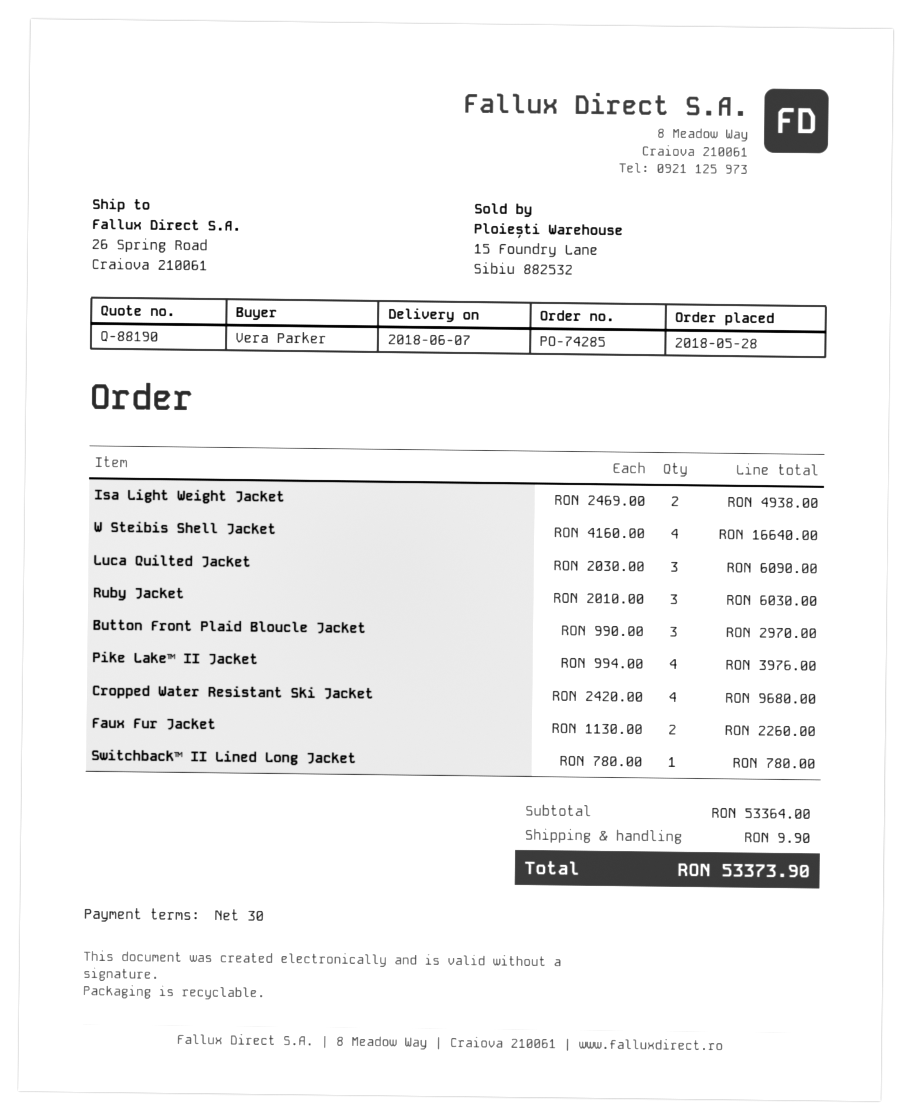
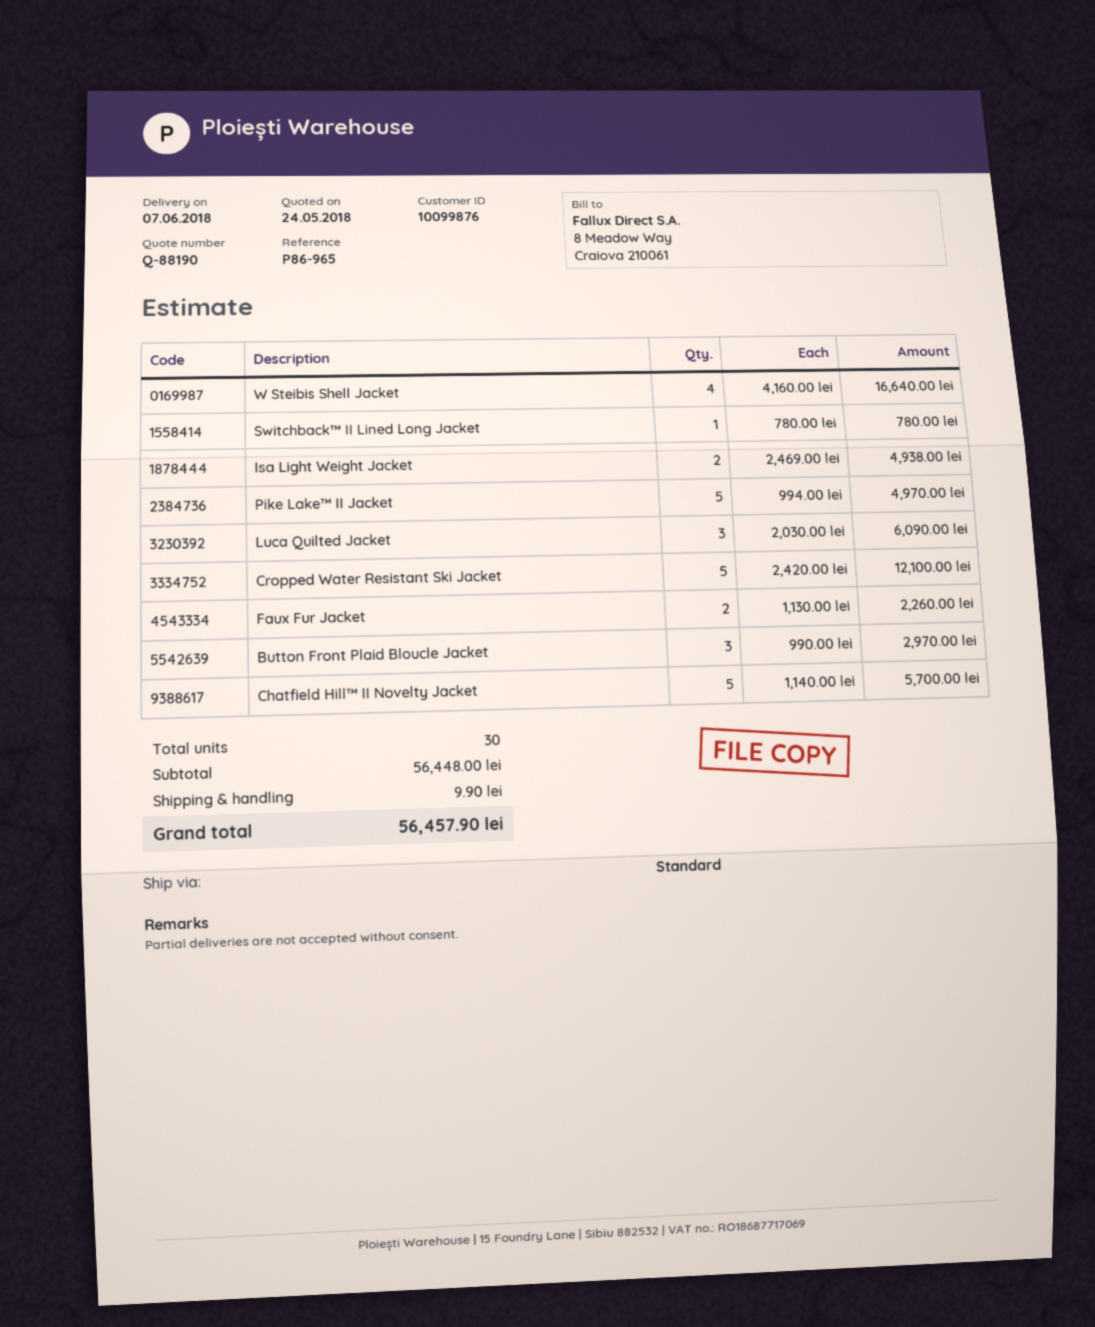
Ruby Jacket: 3 x 2010.00 = 6030.00 -> none
Pike Lake™ II Jacket: 4 x 994.00 = 3976.00 -> 5 x 994.00 = 4970.00
Cropped Water Resistant Ski Jacket: 4 x 2420.00 = 9680.00 -> 5 x 2420.00 = 12100.00
Chatfield Hill™ II Novelty Jacket: none -> 5 x 1140.00 = 5700.00
subtotal: 53364.00 -> 56448.00
total: 53373.90 -> 56457.90

